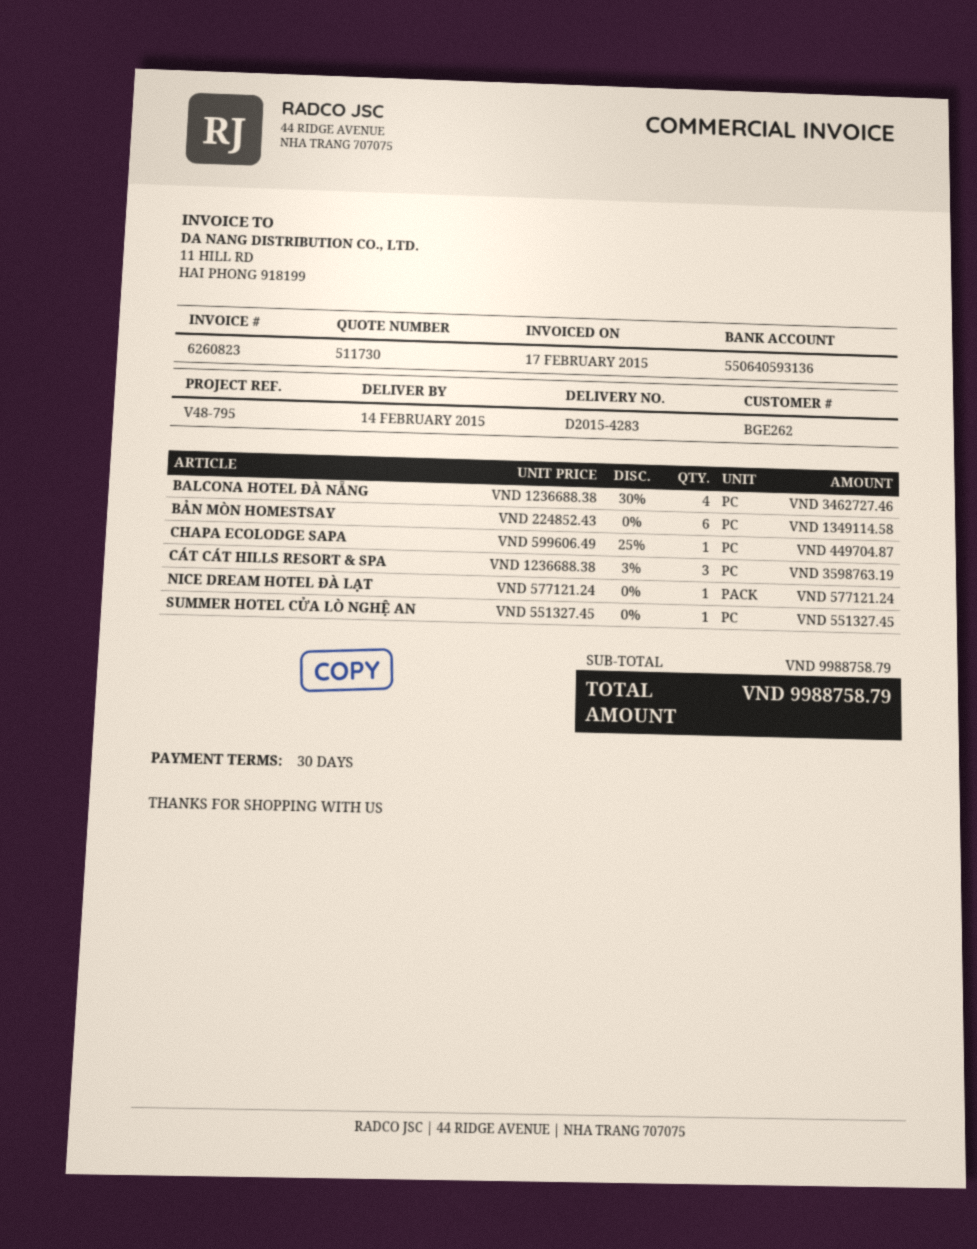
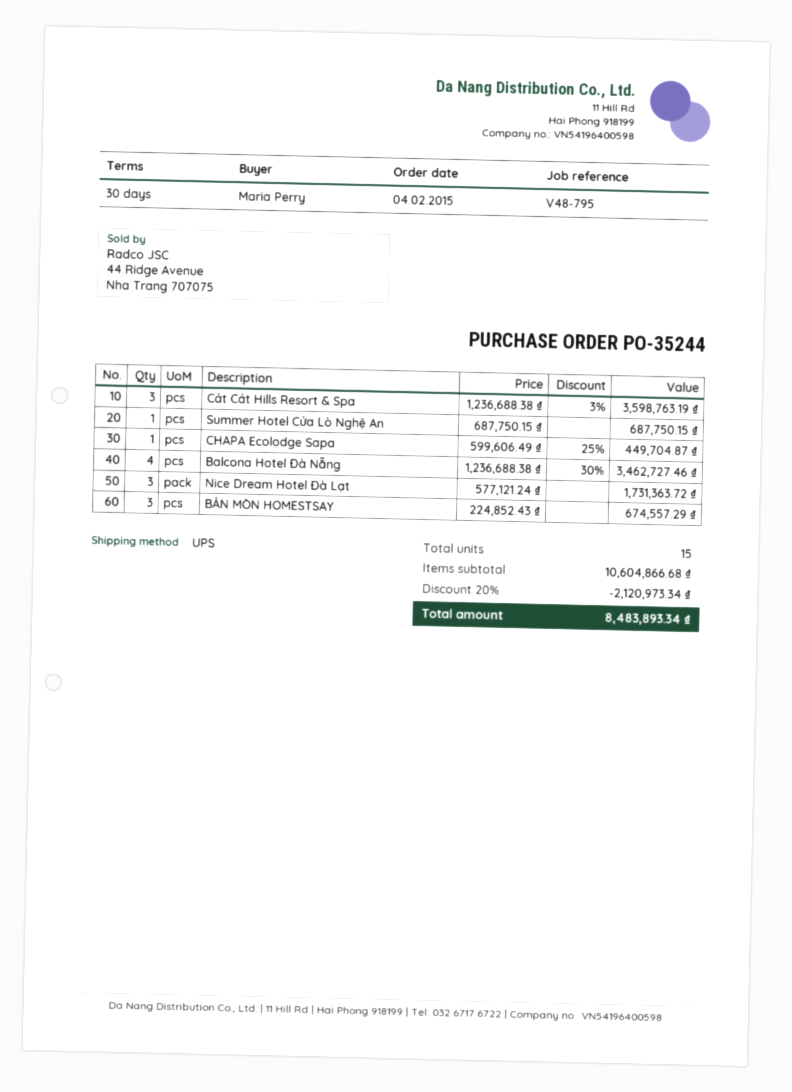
BẢN MÒN HOMESTSAY: 6 x 224852.43 = 1349114.58 -> 3 x 224852.43 = 674557.29
NICE DREAM HOTEL ĐÀ LẠT: 1 x 577121.24 = 577121.24 -> 3 x 577121.24 = 1731363.72
SUMMER HOTEL CỬA LÒ NGHỆ AN: 1 x 551327.45 = 551327.45 -> 1 x 687750.15 = 687750.15
subtotal: 9988758.79 -> 10604866.68
discount: none -> 20% = 2120973.34
total: 9988758.79 -> 8483893.34

